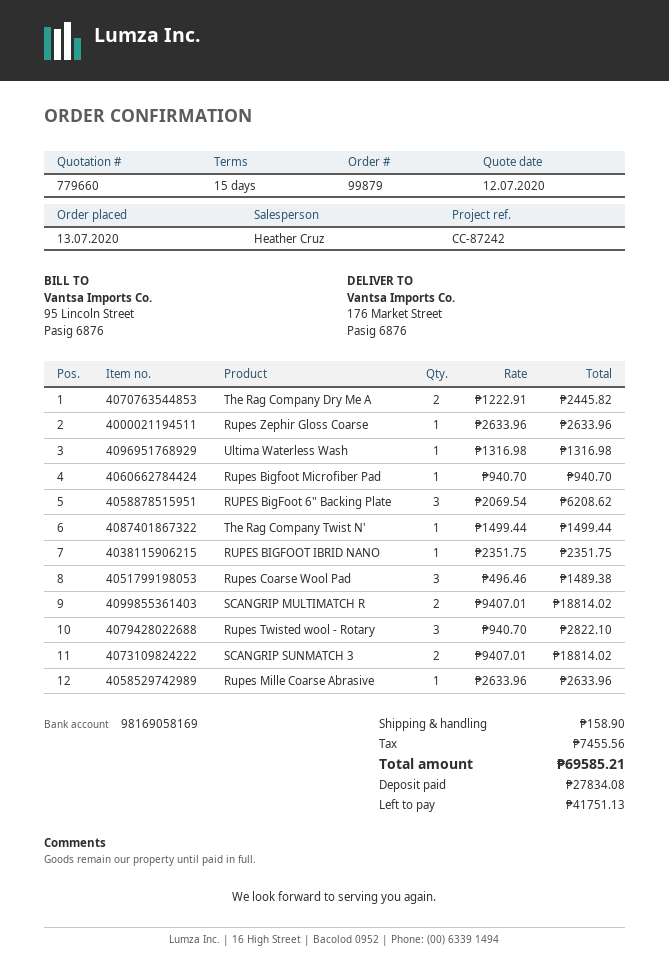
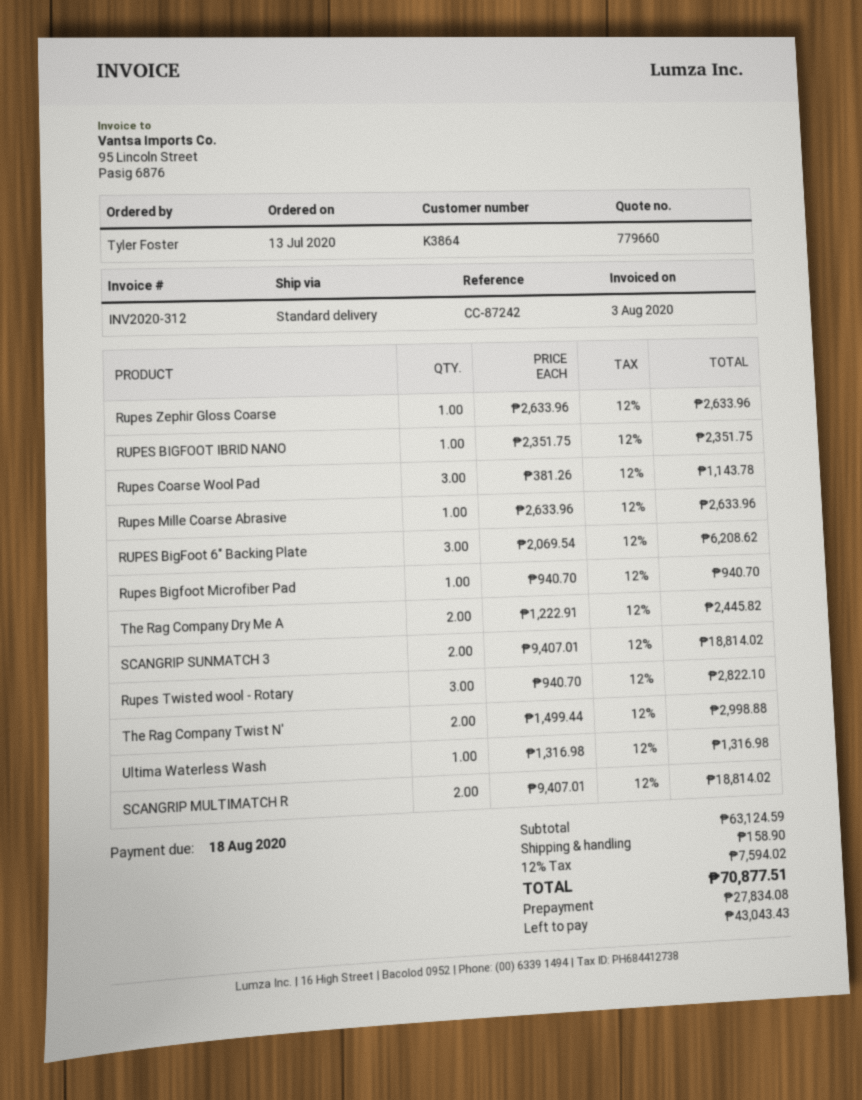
The Rag Company Twist N': 1 x 1499.44 = 1499.44 -> 2 x 1499.44 = 2998.88
Rupes Coarse Wool Pad: 3 x 496.46 = 1489.38 -> 3 x 381.26 = 1143.78
tax: 7455.56 -> 7594.02
total: 69585.21 -> 70877.51
balance: 41751.13 -> 43043.43

